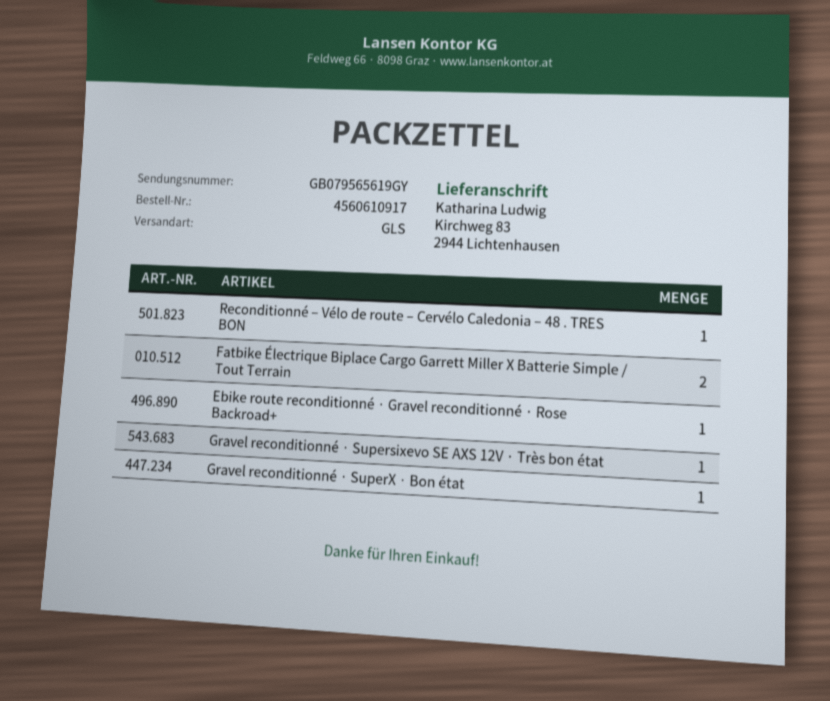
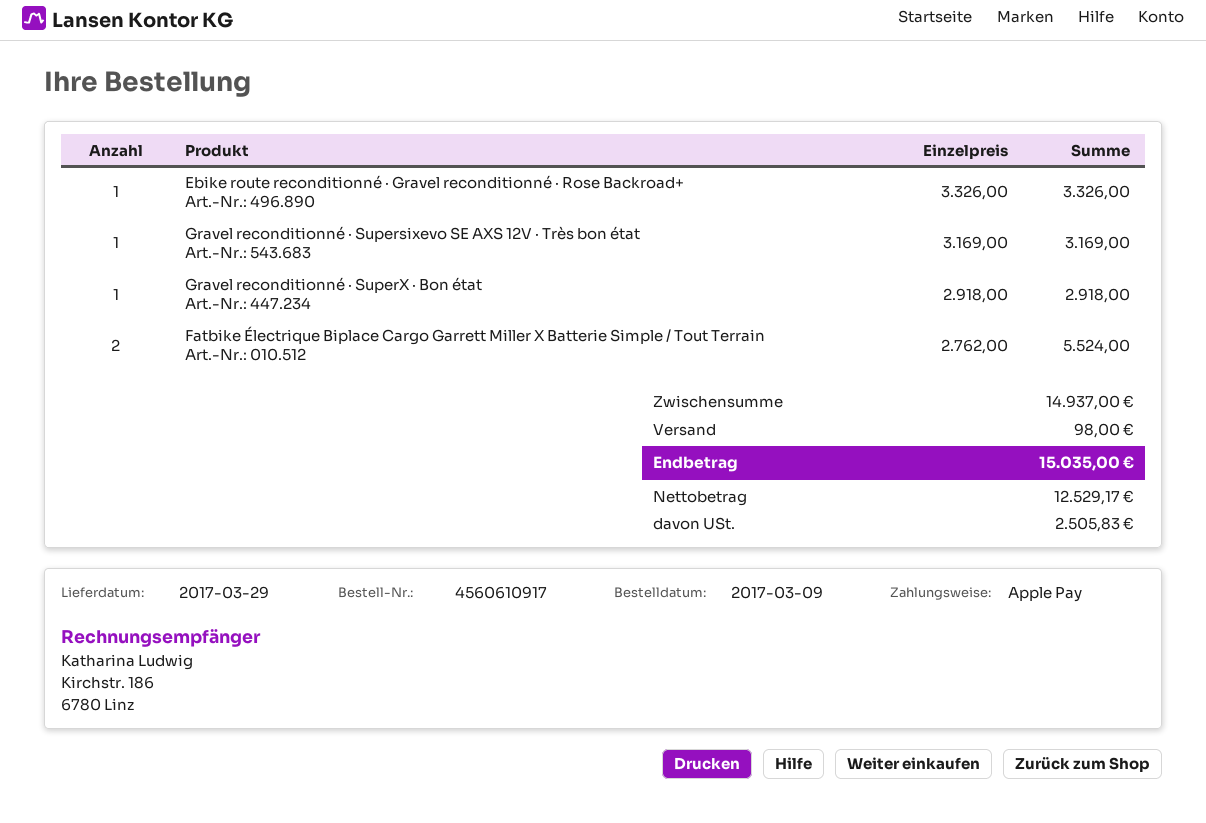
Reconditionné – Vélo de route – Cervélo Caledonia – 48 . TRES BON: 1 -> none

